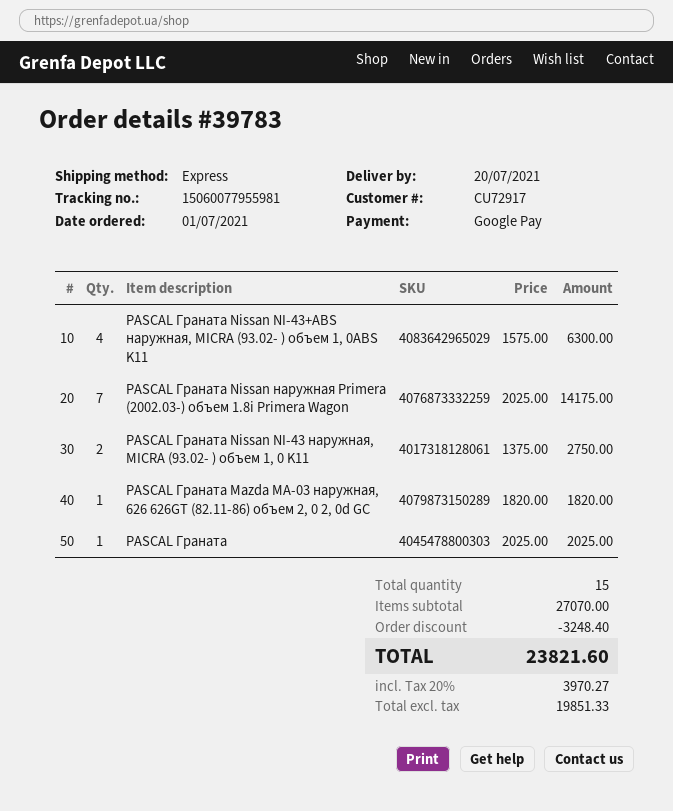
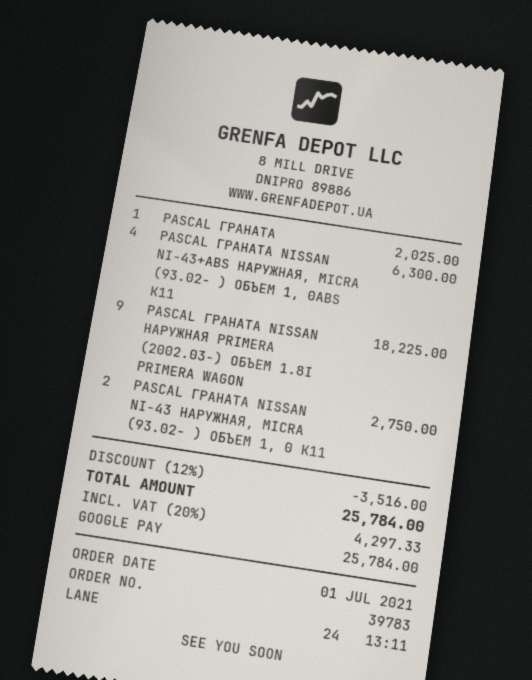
PASCAL Граната Nissan наружная Primera (2002.03-) объем 1.8i Primera Wagon: 7 for 14175.00 -> 9 for 18225.00
PASCAL Граната Mazda MA-03 наружная, 626 626GT (82.11-86) объем 2, 0 2, 0d GC: 1 for 1820.00 -> none
discount: 3248.40 -> 3516.00
tax: 20% = 3970.27 -> 20% = 4297.33
total: 23821.60 -> 25784.00

